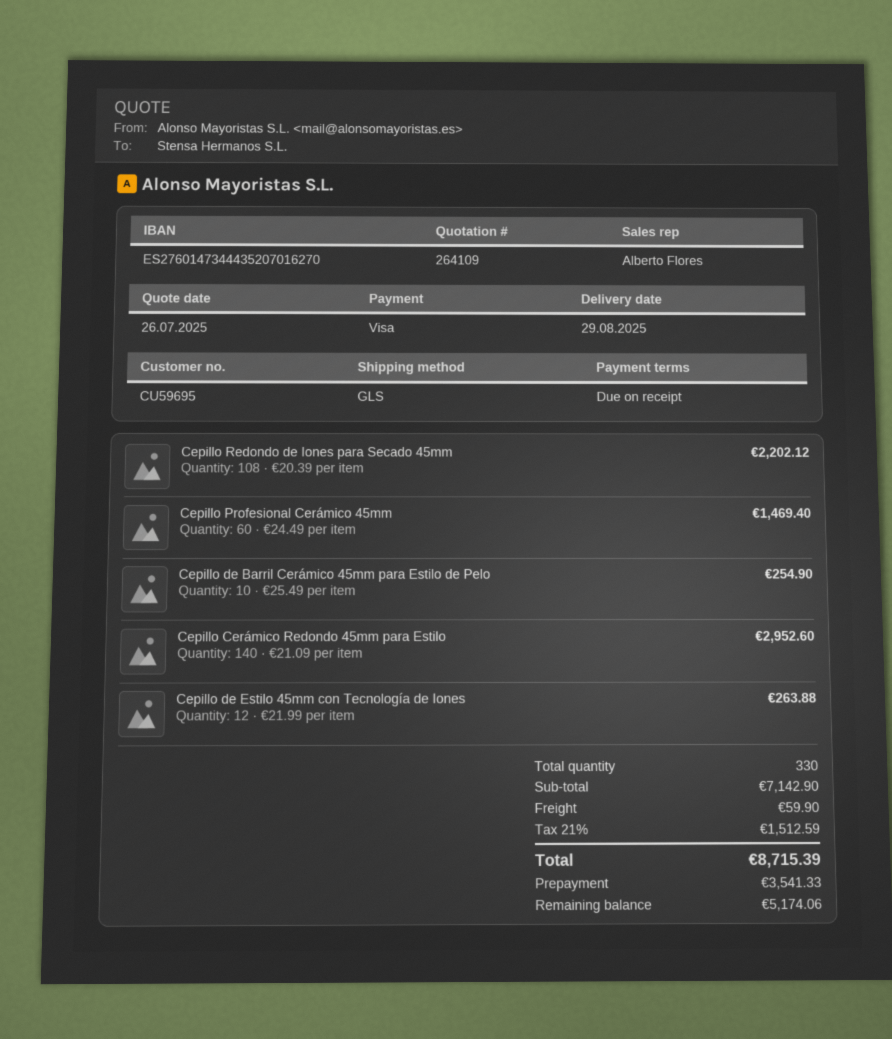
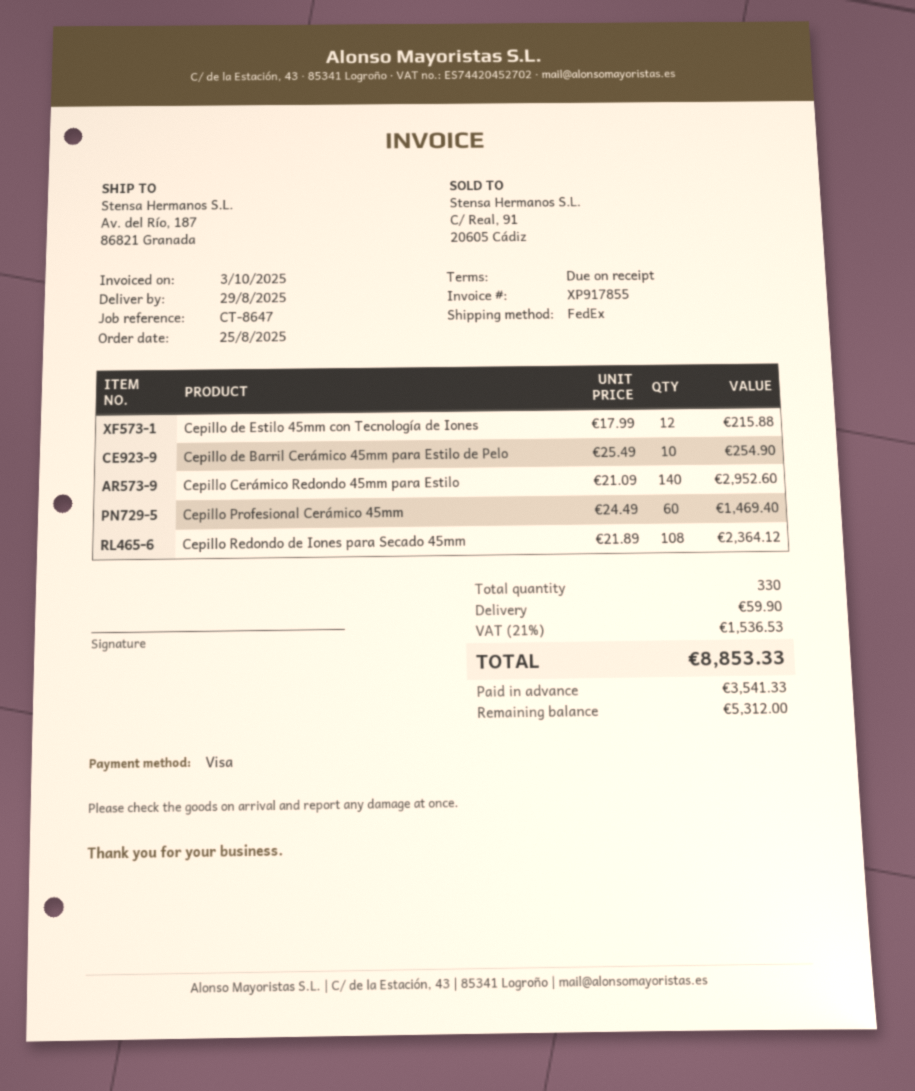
shipping method: GLS -> FedEx
Cepillo Redondo de Iones para Secado 45mm: 108 x 20.39 = 2202.12 -> 108 x 21.89 = 2364.12
Cepillo de Estilo 45mm con Tecnología de Iones: 12 x 21.99 = 263.88 -> 12 x 17.99 = 215.88
tax: 21% = 1512.59 -> 21% = 1536.53
total: 8715.39 -> 8853.33
balance: 5174.06 -> 5312.00

